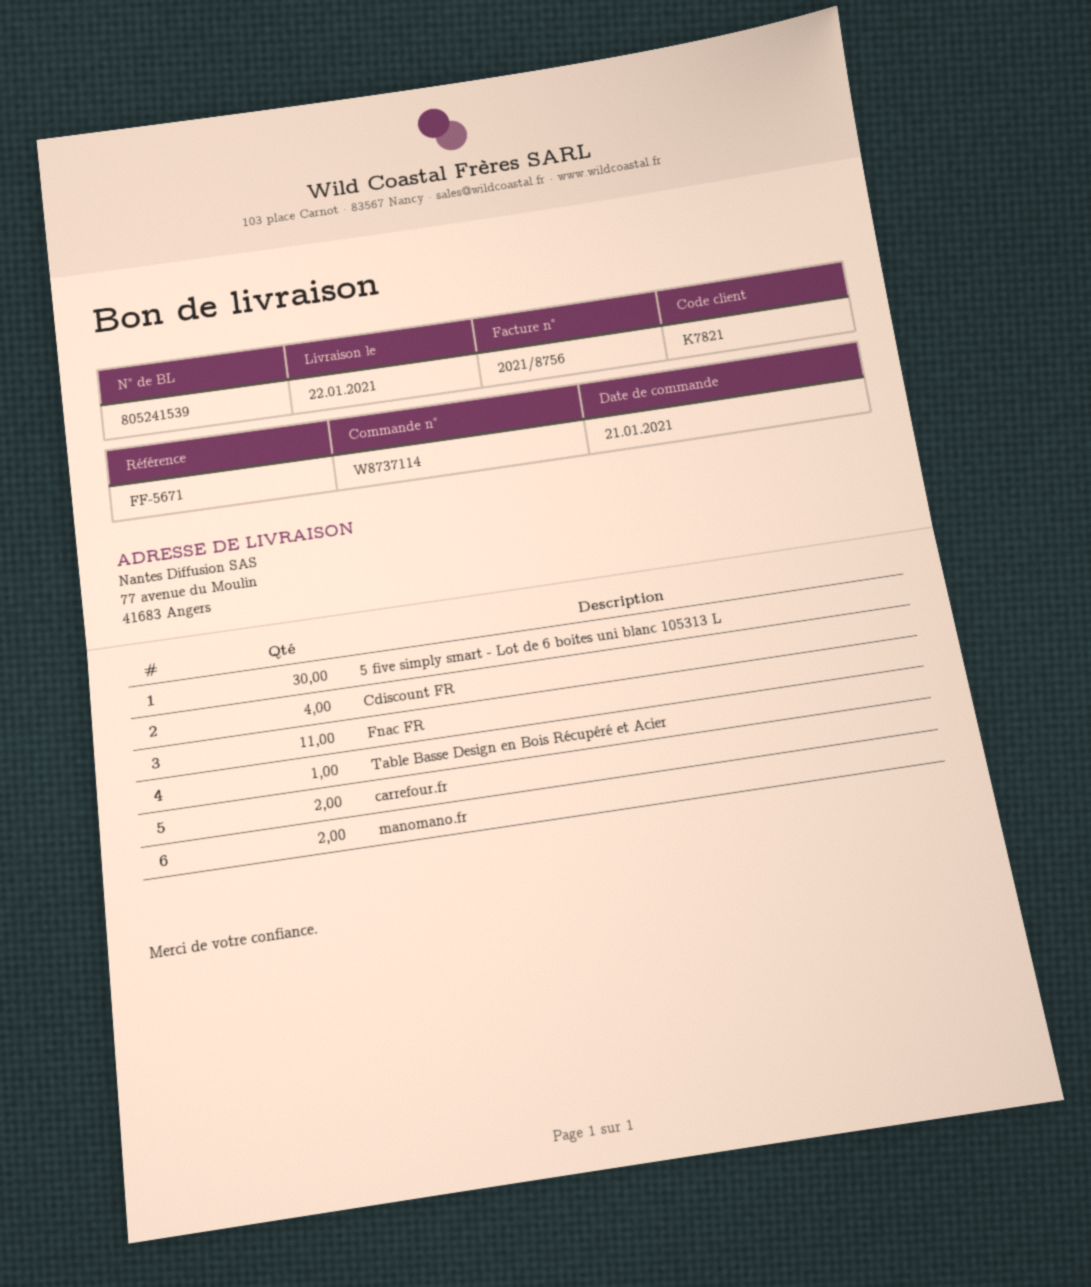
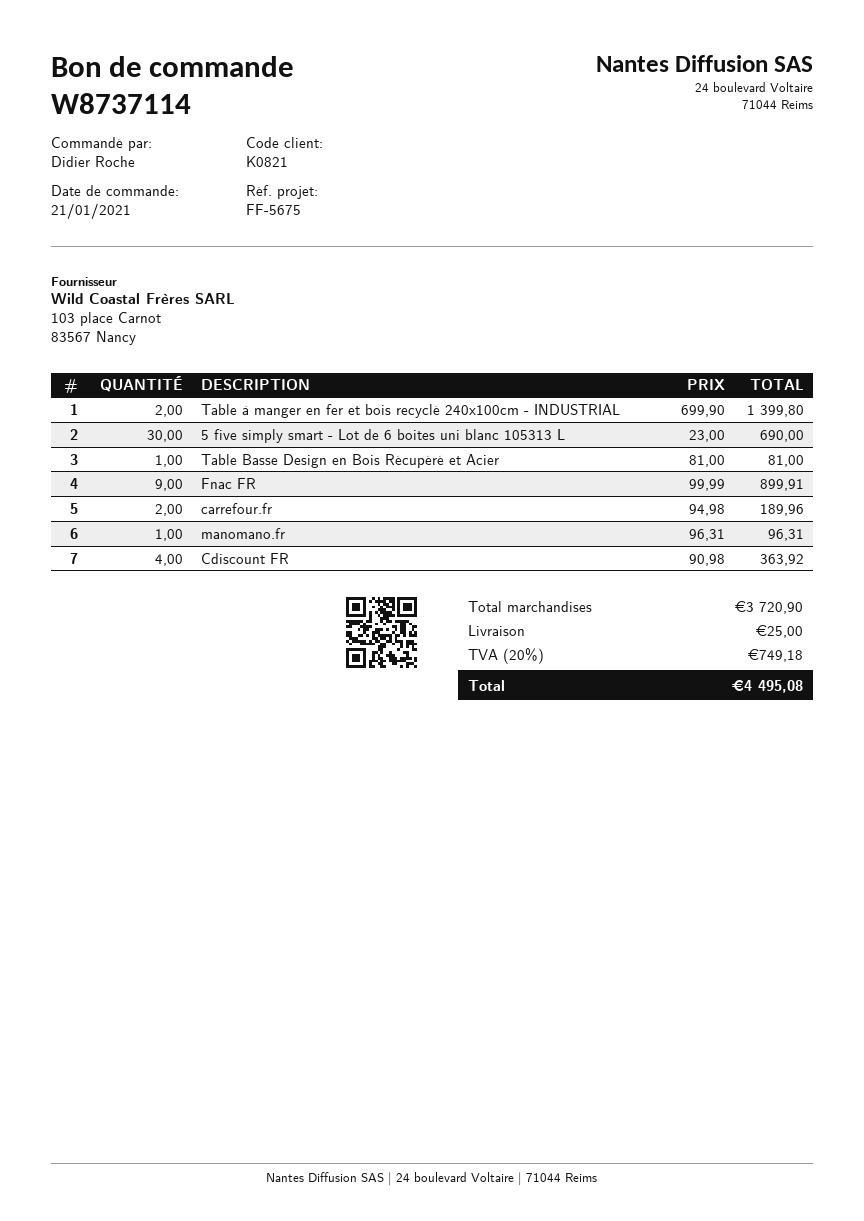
customer number: K7821 -> K0821
reference: FF-5671 -> FF-5675
Fnac FR: 11 -> 9
manomano.fr: 2 -> 1
Table à manger en fer et bois recyclé 240x100cm - INDUSTRIAL: none -> 2

